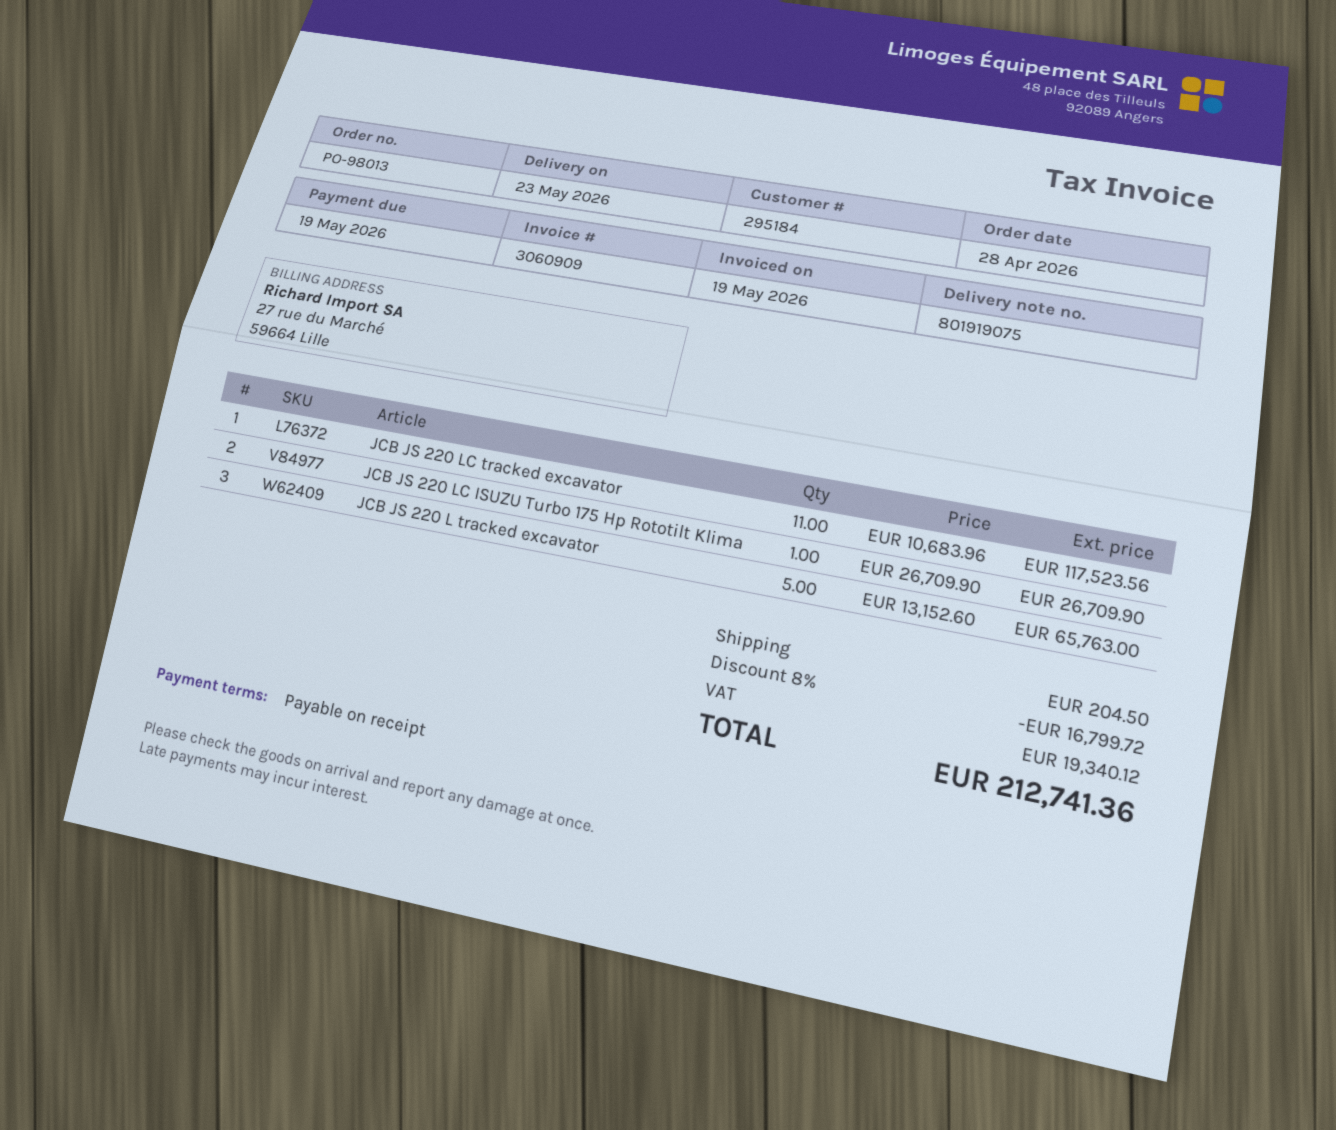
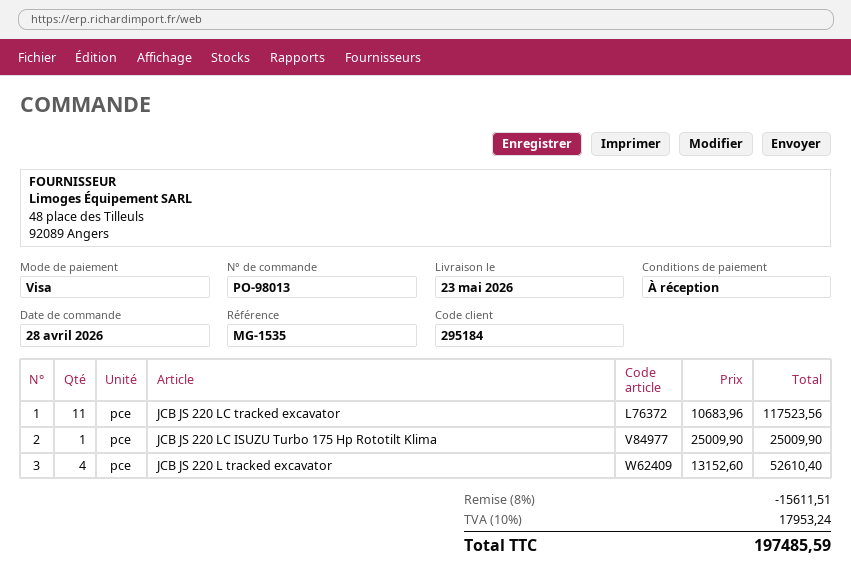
JCB JS 220 LC ISUZU Turbo 175 Hp Rototilt Klima: 1 x 26709.90 = 26709.90 -> 1 x 25009.90 = 25009.90
JCB JS 220 L tracked excavator: 5 x 13152.60 = 65763.00 -> 4 x 13152.60 = 52610.40
discount: 8% = 16799.72 -> 8% = 15611.51
shipping: 204.50 -> none
tax: 19340.12 -> 17953.24
total: 212741.36 -> 197485.59

